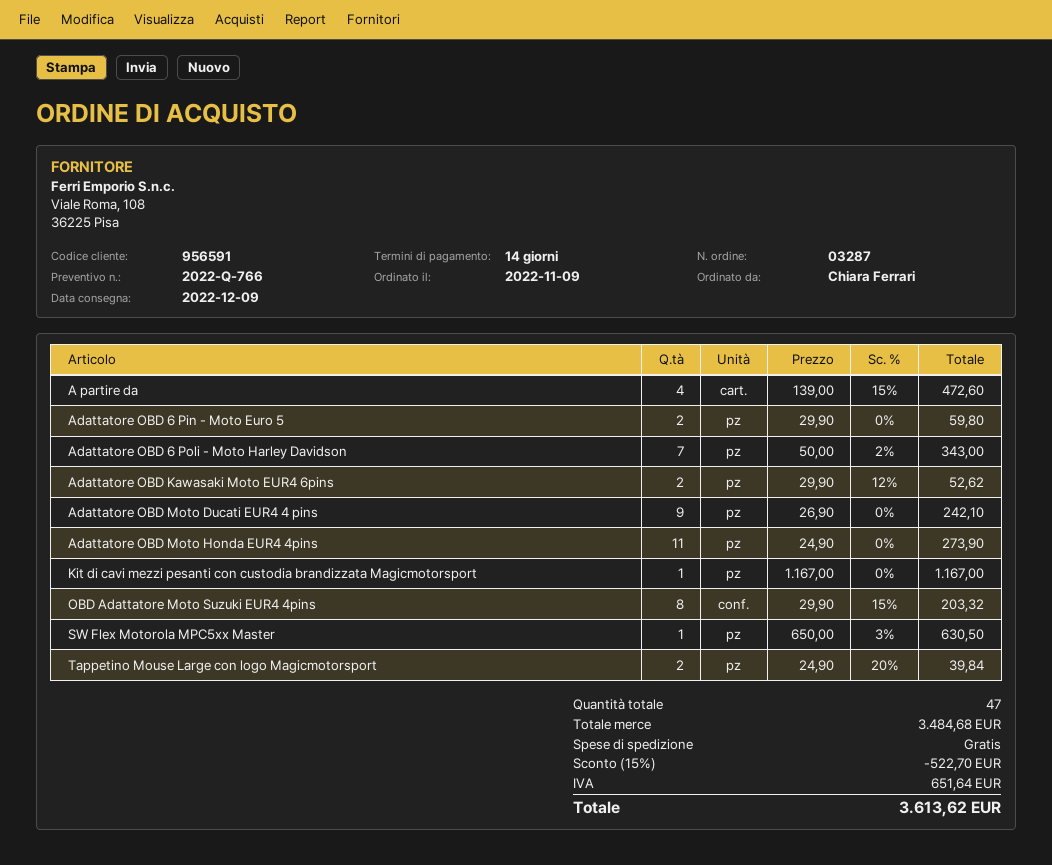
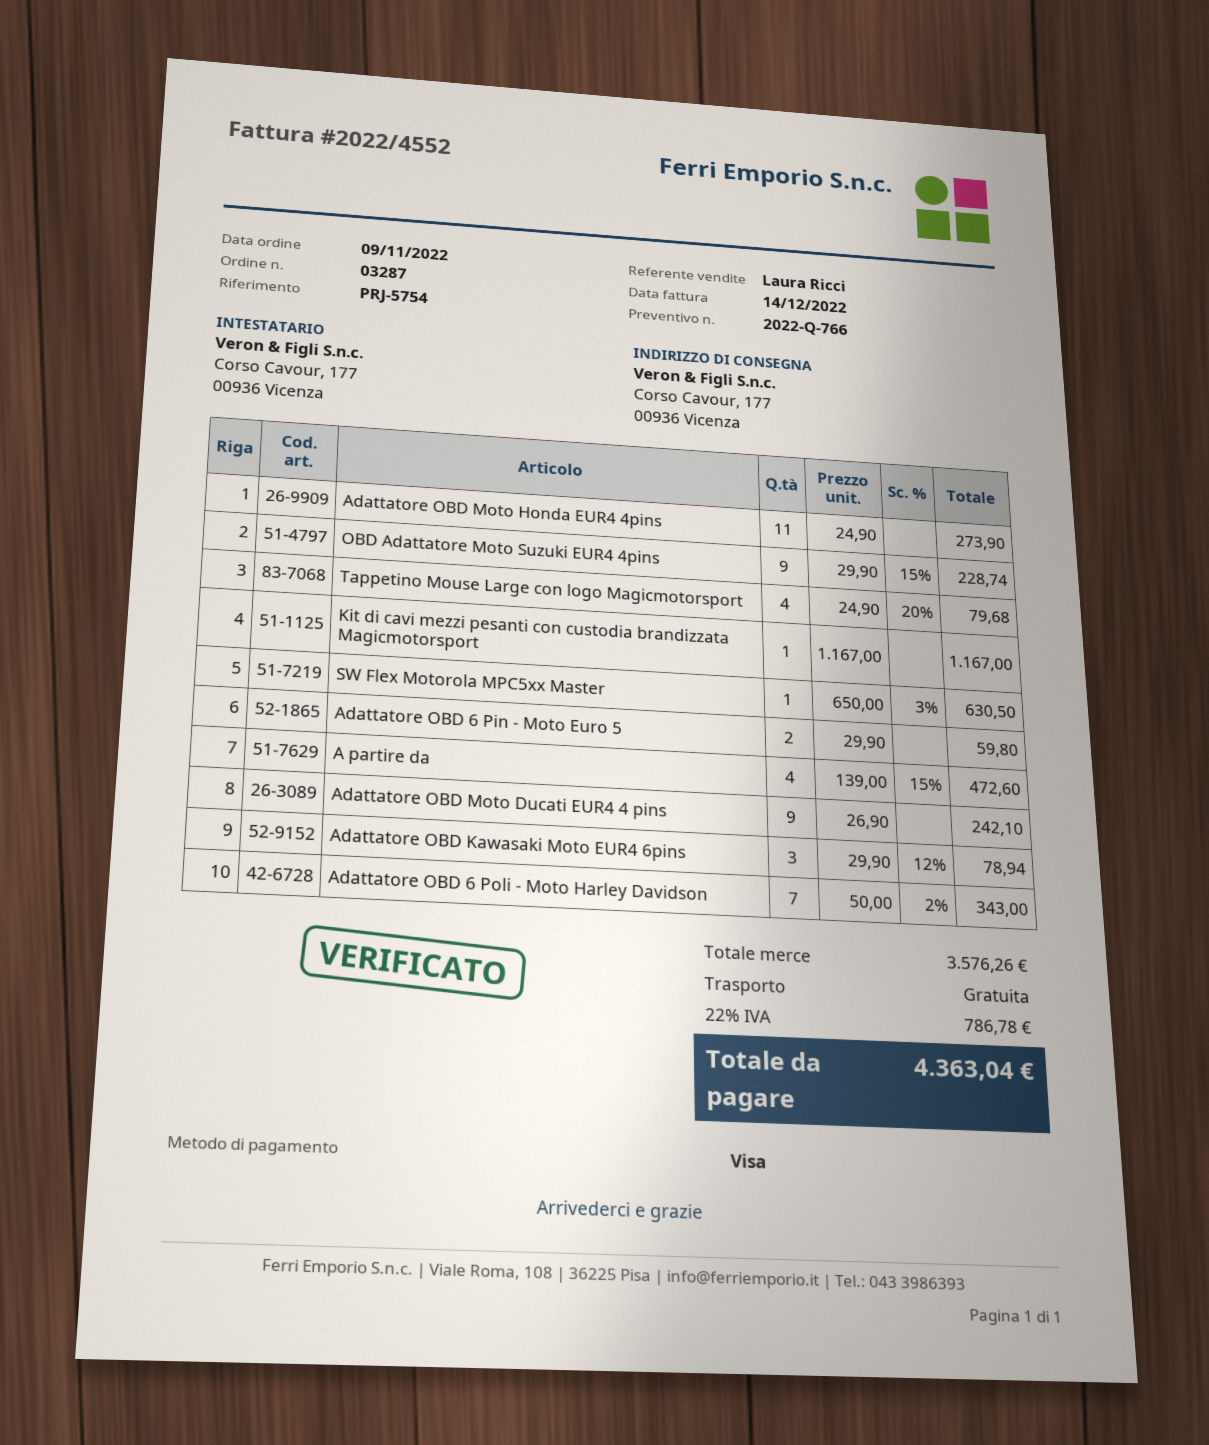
Adattatore OBD Kawasaki Moto EUR4 6pins: 2 x 29.90 - 12% = 52.62 -> 3 x 29.90 - 12% = 78.94
OBD Adattatore Moto Suzuki EUR4 4pins: 8 x 29.90 - 15% = 203.32 -> 9 x 29.90 - 15% = 228.74
Tappetino Mouse Large con logo Magicmotorsport: 2 x 24.90 - 20% = 39.84 -> 4 x 24.90 - 20% = 79.68
subtotal: 3484.68 -> 3576.26
discount: 15% = 522.70 -> none
tax: 651.64 -> 786.78
total: 3613.62 -> 4363.04

